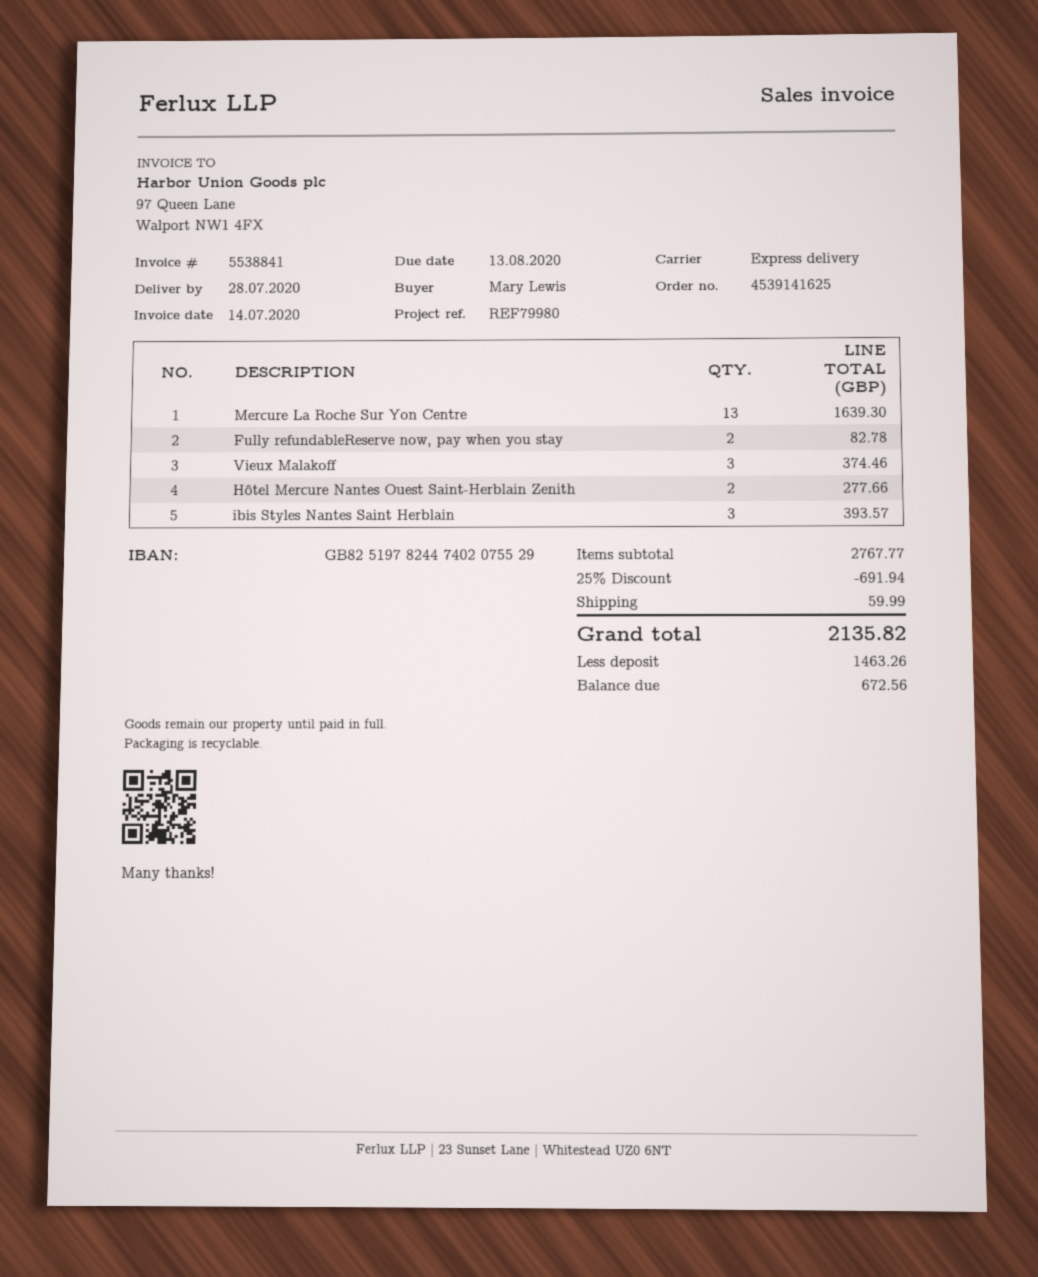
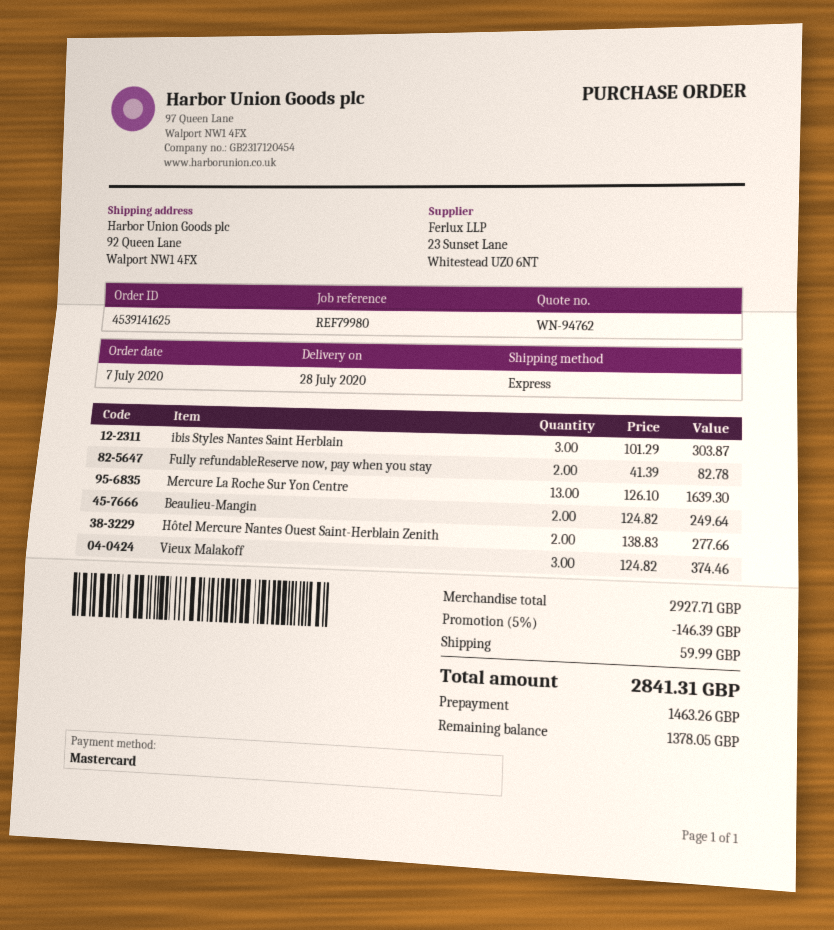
ibis Styles Nantes Saint Herblain: 3 for 393.57 -> 3 for 303.87
Beaulieu-Mangin: none -> 2 for 249.64
subtotal: 2767.77 -> 2927.71
discount: 25% = 691.94 -> 5% = 146.39
total: 2135.82 -> 2841.31
balance: 672.56 -> 1378.05

